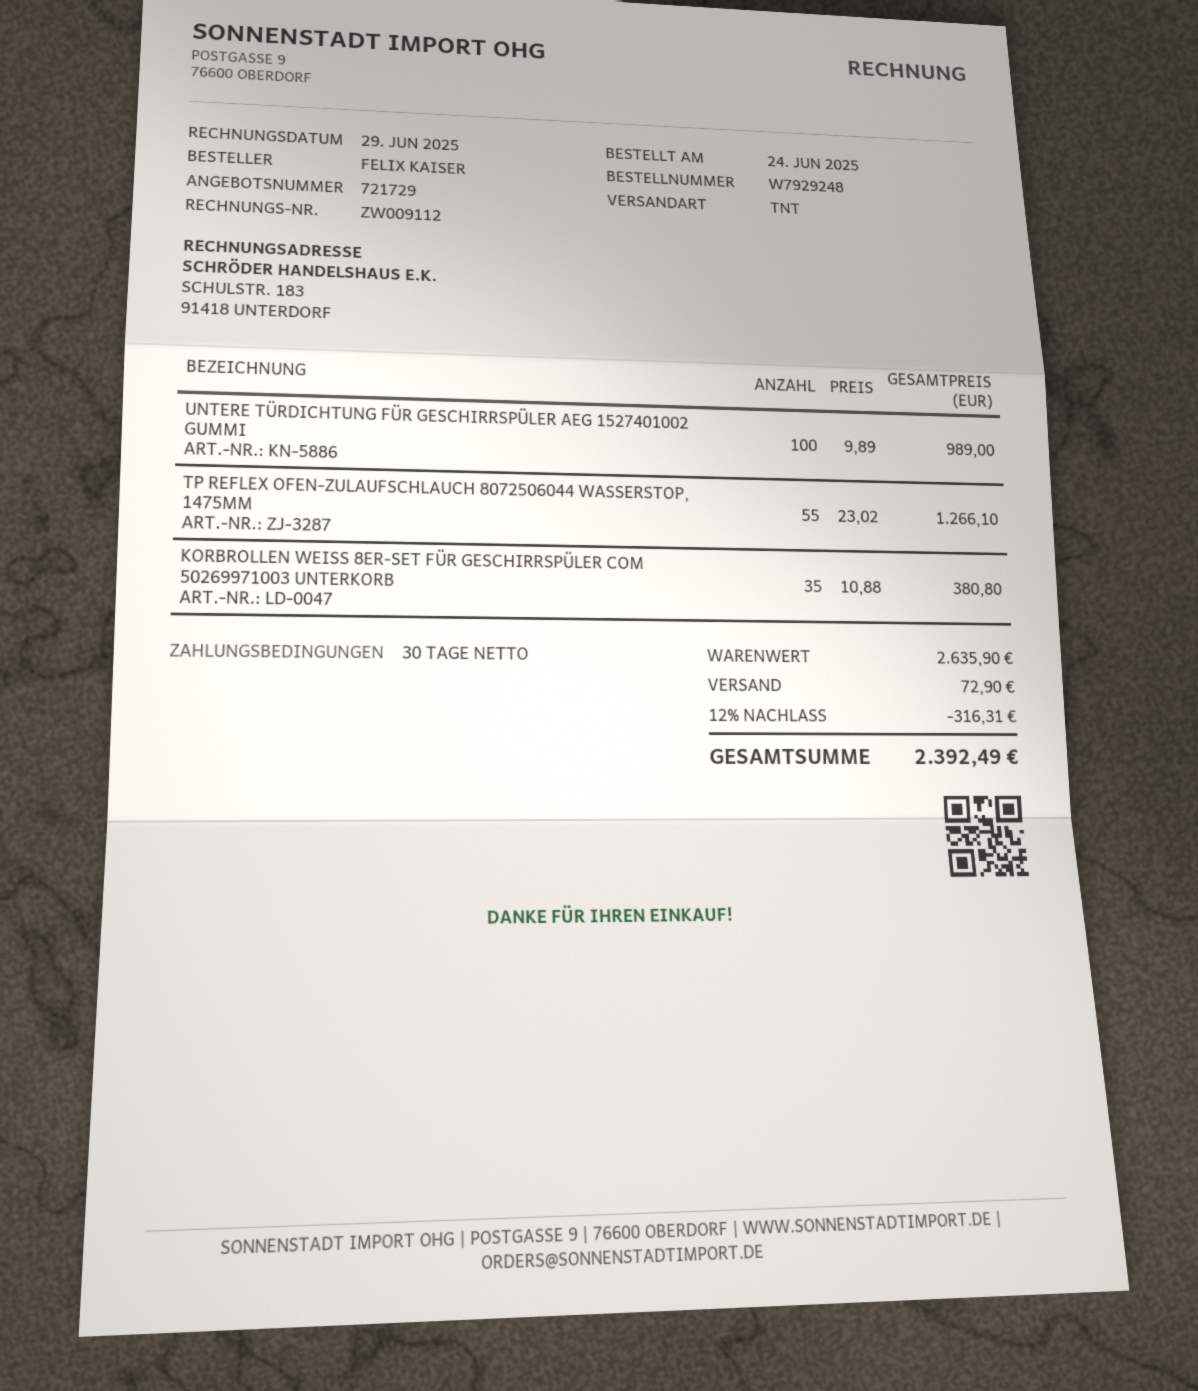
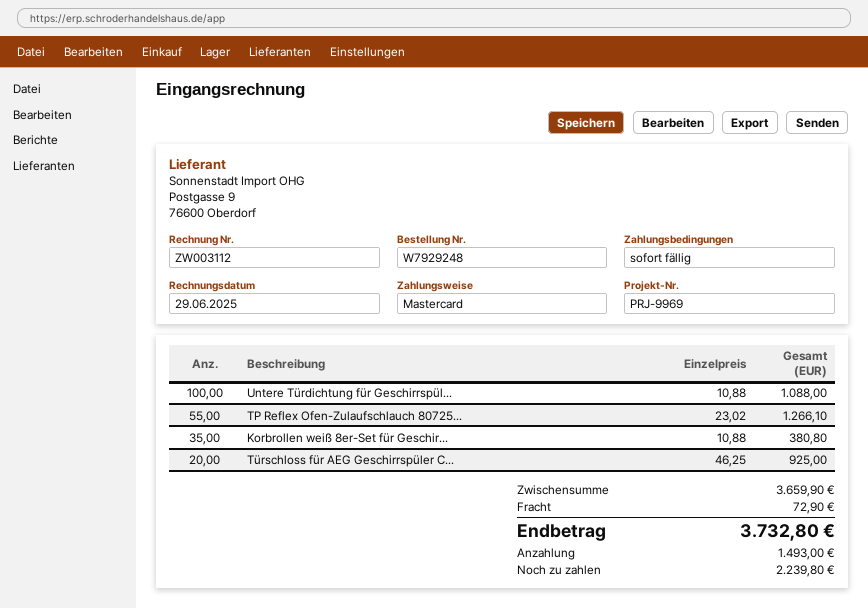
invoice number: ZW009112 -> ZW003112
payment terms: 30 days -> on receipt
UNTERE TÜRDICHTUNG FÜR GESCHIRRSPÜLER AEG 1527401002 GUMMI: 100 x 9.89 = 989.00 -> 100 x 10.88 = 1088.00
Türschloss für AEG Geschirrspüler C...: none -> 20 x 46.25 = 925.00
subtotal: 2635.90 -> 3659.90
discount: 12% = 316.31 -> none
total: 2392.49 -> 3732.80

